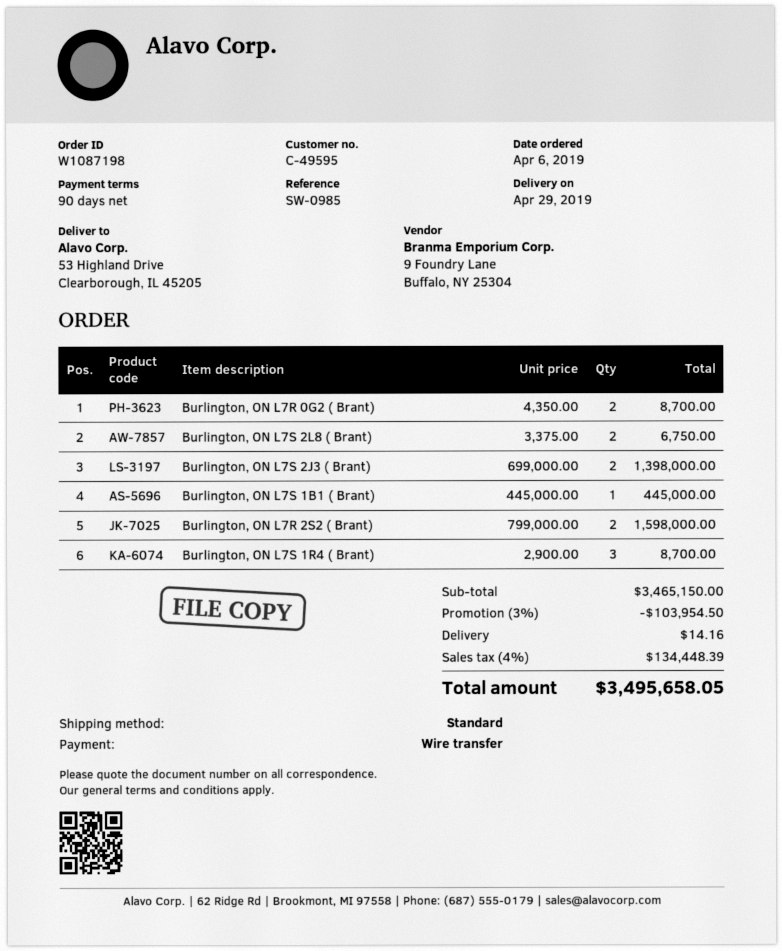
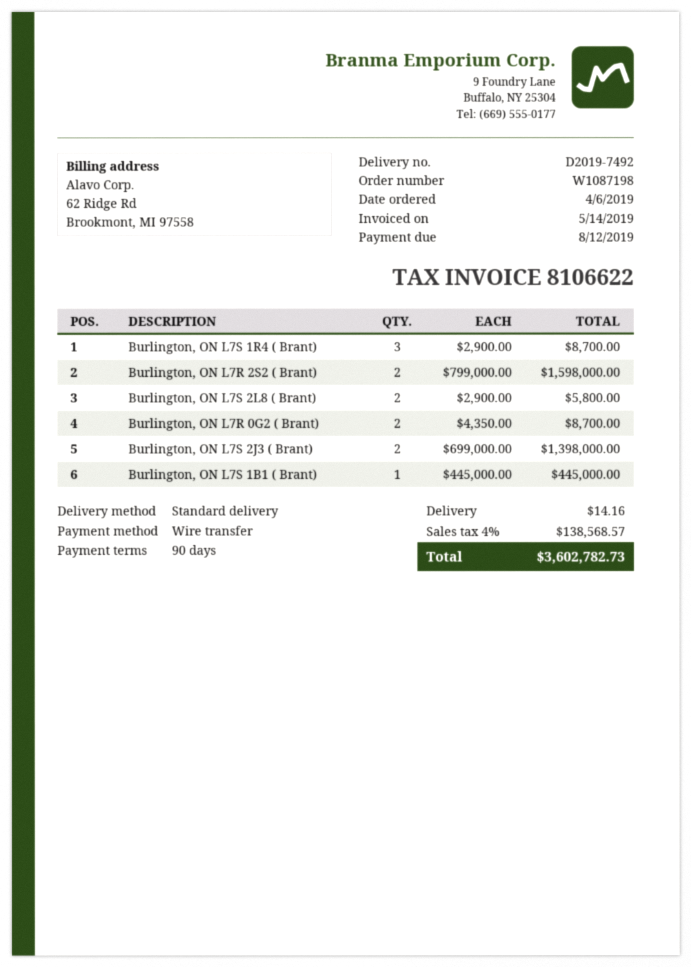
Burlington, ON L7S 2L8 ( Brant): 2 x 3375.00 = 6750.00 -> 2 x 2900.00 = 5800.00
discount: 3% = 103954.50 -> none
tax: 4% = 134448.39 -> 4% = 138568.57
total: 3495658.05 -> 3602782.73

